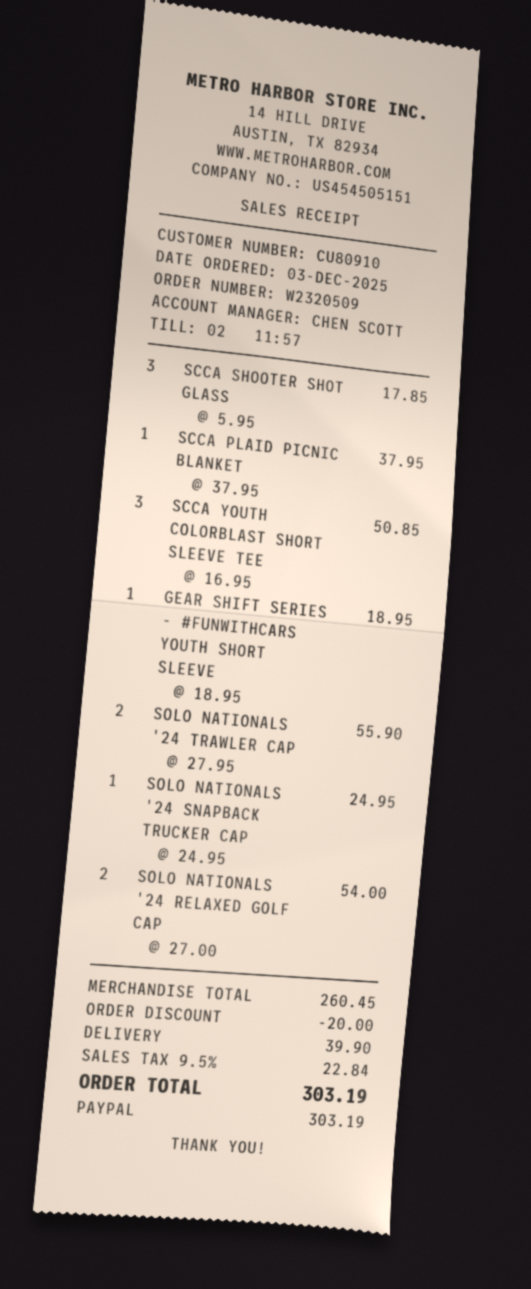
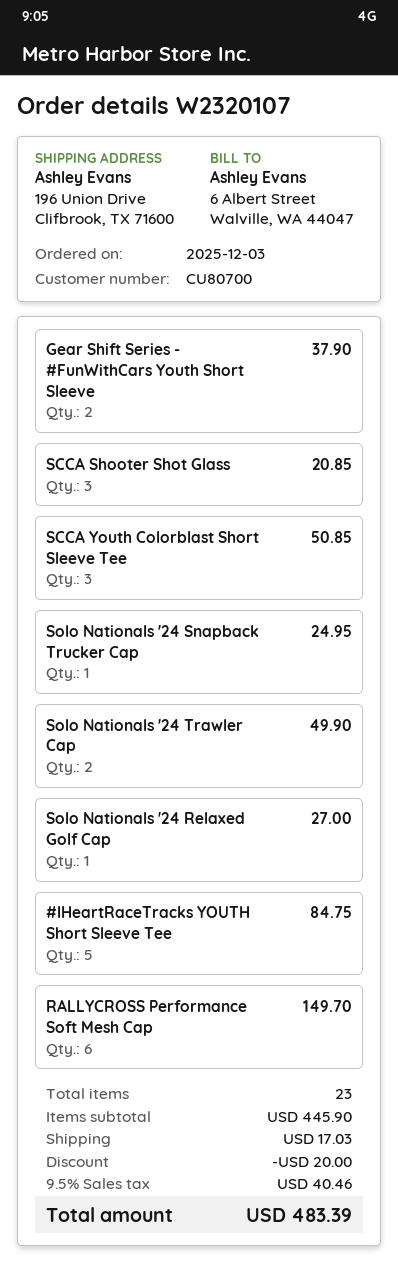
order number: W2320509 -> W2320107
customer number: CU80910 -> CU80700
SCCA SHOOTER SHOT GLASS: 3 for 17.85 -> 3 for 20.85
SCCA PLAID PICNIC BLANKET: 1 for 37.95 -> none
GEAR SHIFT SERIES - #FUNWITHCARS YOUTH SHORT SLEEVE: 1 for 18.95 -> 2 for 37.90
SOLO NATIONALS '24 TRAWLER CAP: 2 for 55.90 -> 2 for 49.90
SOLO NATIONALS '24 RELAXED GOLF CAP: 2 for 54.00 -> 1 for 27.00
#IHeartRaceTracks YOUTH Short Sleeve Tee: none -> 5 for 84.75
RALLYCROSS Performance Soft Mesh Cap: none -> 6 for 149.70
subtotal: 260.45 -> 445.90
shipping: 39.90 -> 17.03
tax: 9.5% = 22.84 -> 9.5% = 40.46
total: 303.19 -> 483.39

